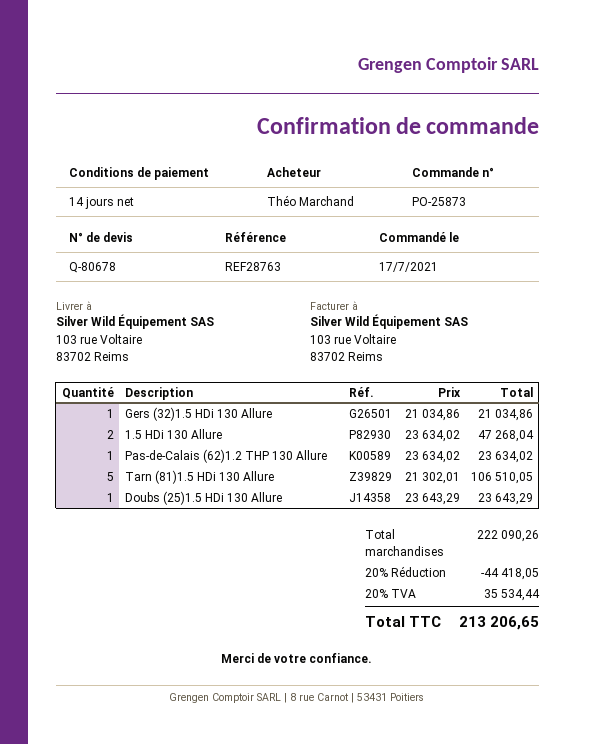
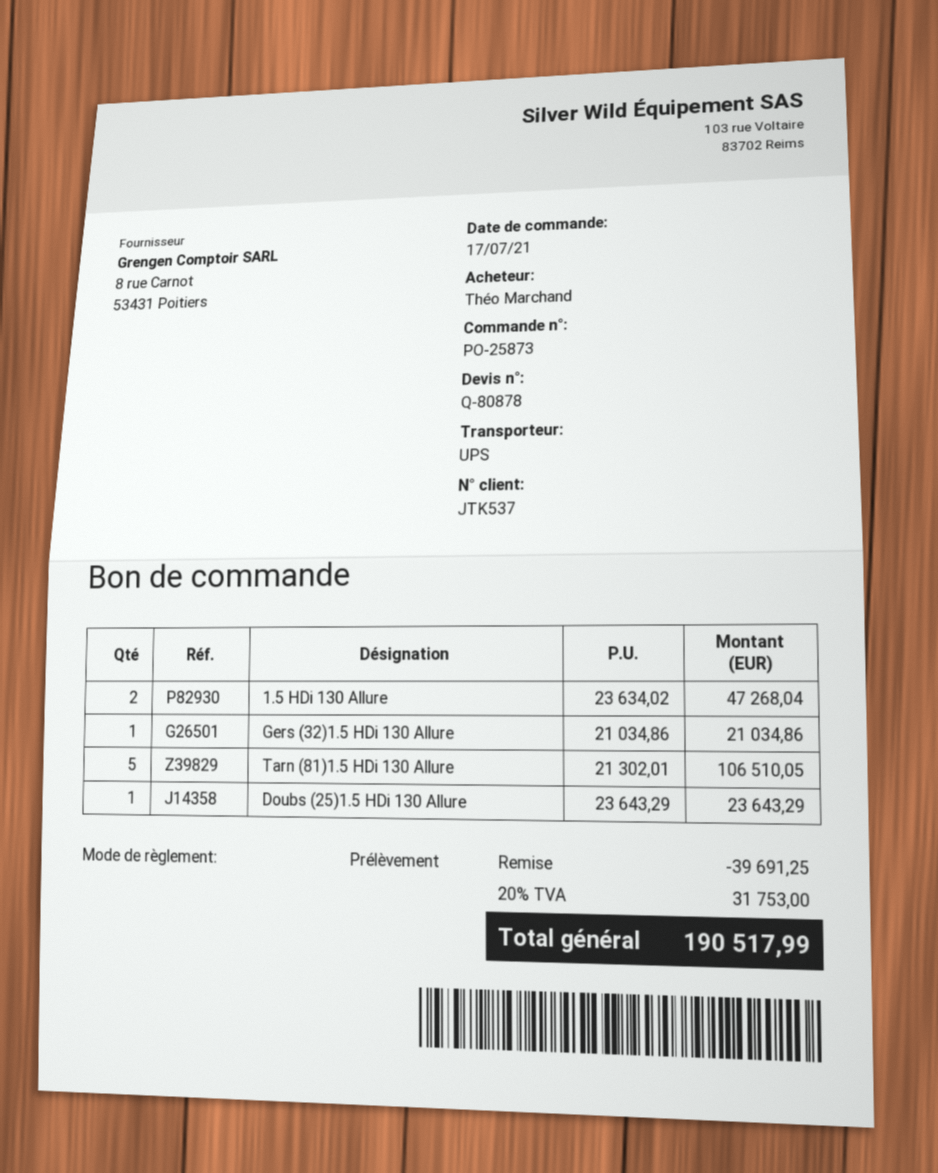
quote number: Q-80678 -> Q-80878
Pas-de-Calais (62)1.2 THP 130 Allure: 1 x 23634.02 = 23634.02 -> none
discount: 44418.05 -> 39691.25
tax: 20% = 35534.44 -> 20% = 31753.00
total: 213206.65 -> 190517.99

